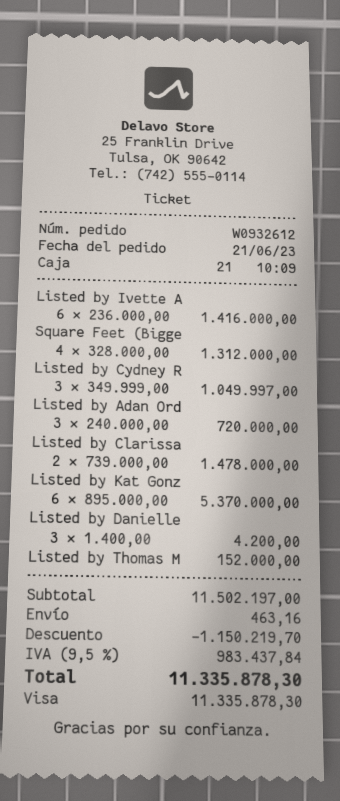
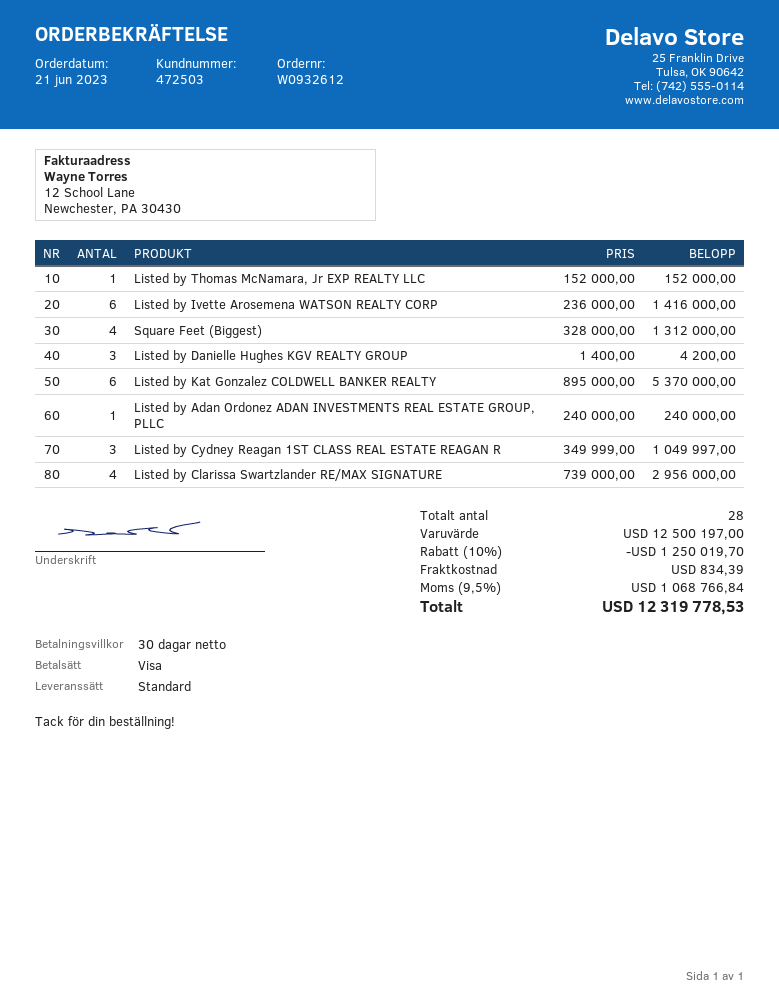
Listed by Adan Ord: 3 x 240000.00 = 720000.00 -> 1 x 240000.00 = 240000.00
Listed by Clarissa: 2 x 739000.00 = 1478000.00 -> 4 x 739000.00 = 2956000.00
subtotal: 11502197.00 -> 12500197.00
discount: 1150219.70 -> 1250019.70
shipping: 463.16 -> 834.39
tax: 9.5% = 983437.84 -> 9.5% = 1068766.84
total: 11335878.30 -> 12319778.53

